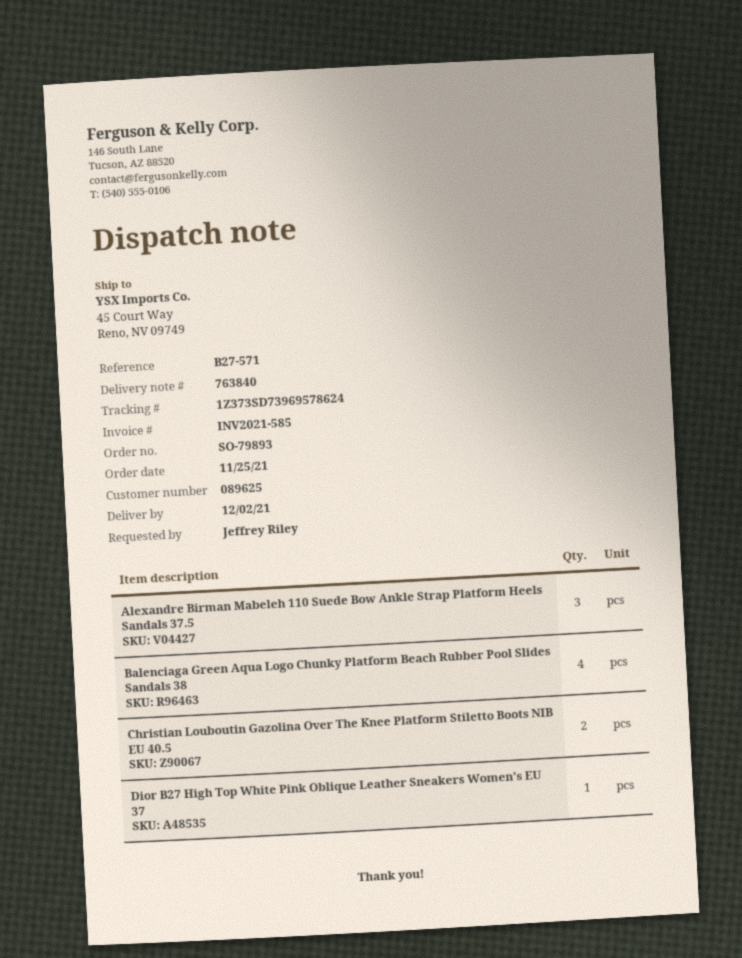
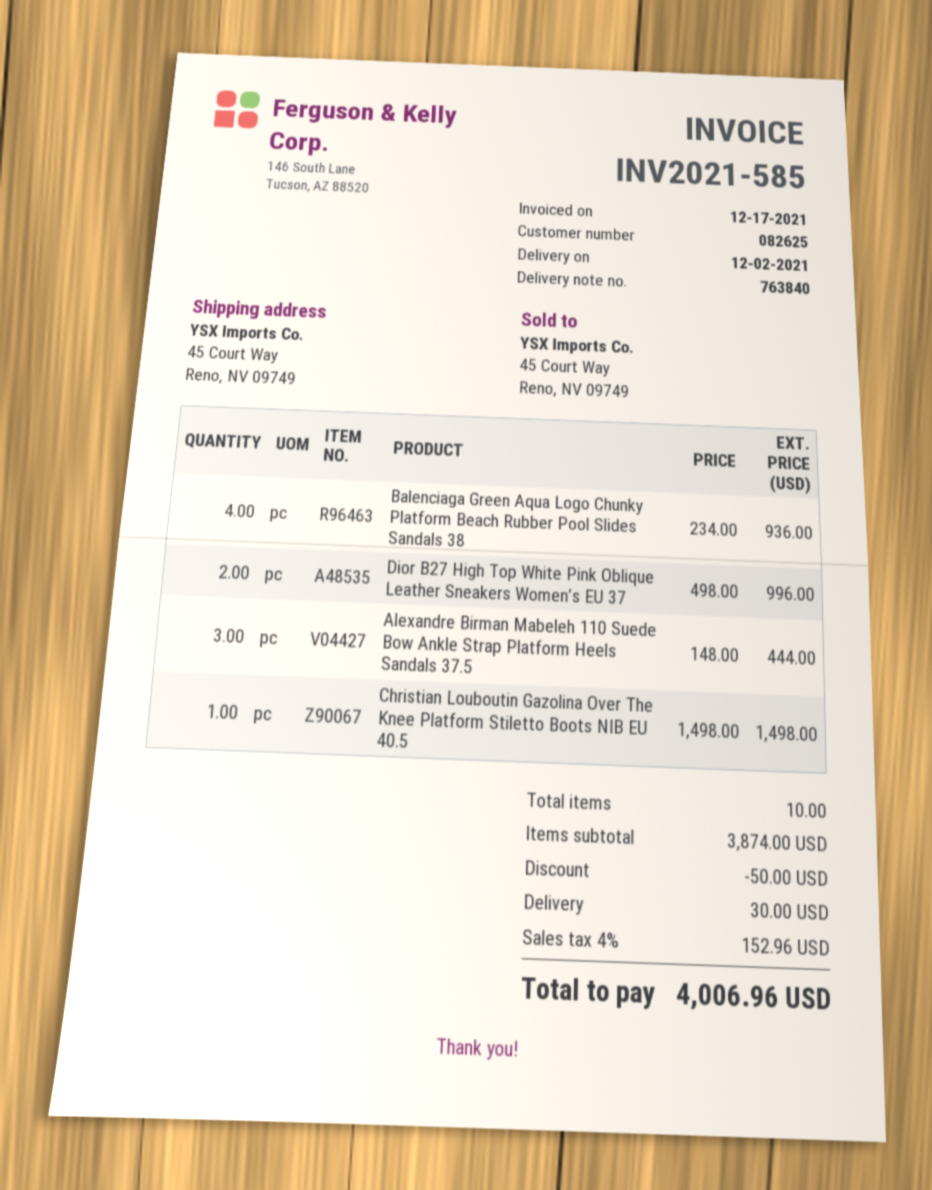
customer number: 089625 -> 082625
Christian Louboutin Gazolina Over The Knee Platform Stiletto Boots NIB EU 40.5: 2 -> 1
Dior B27 High Top White Pink Oblique Leather Sneakers Women’s EU 37: 1 -> 2

